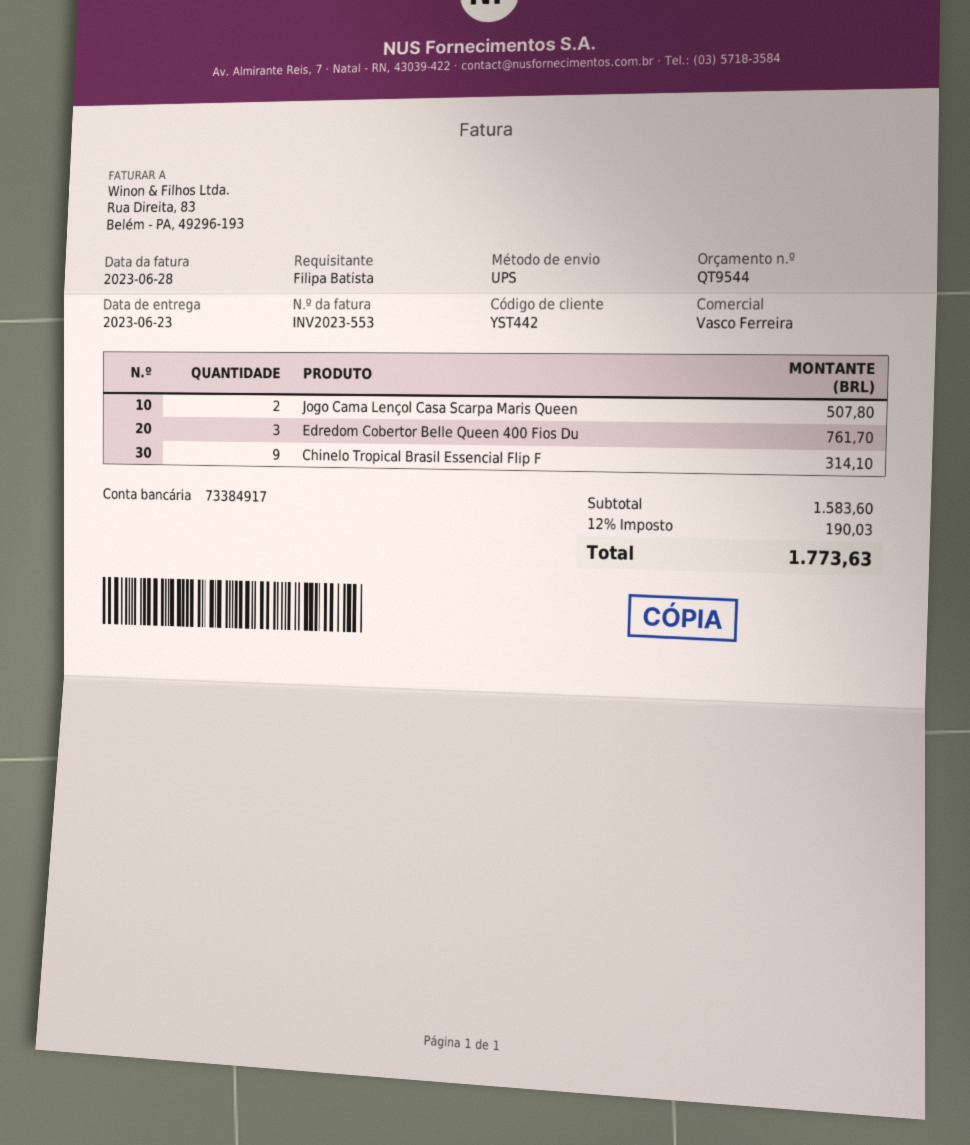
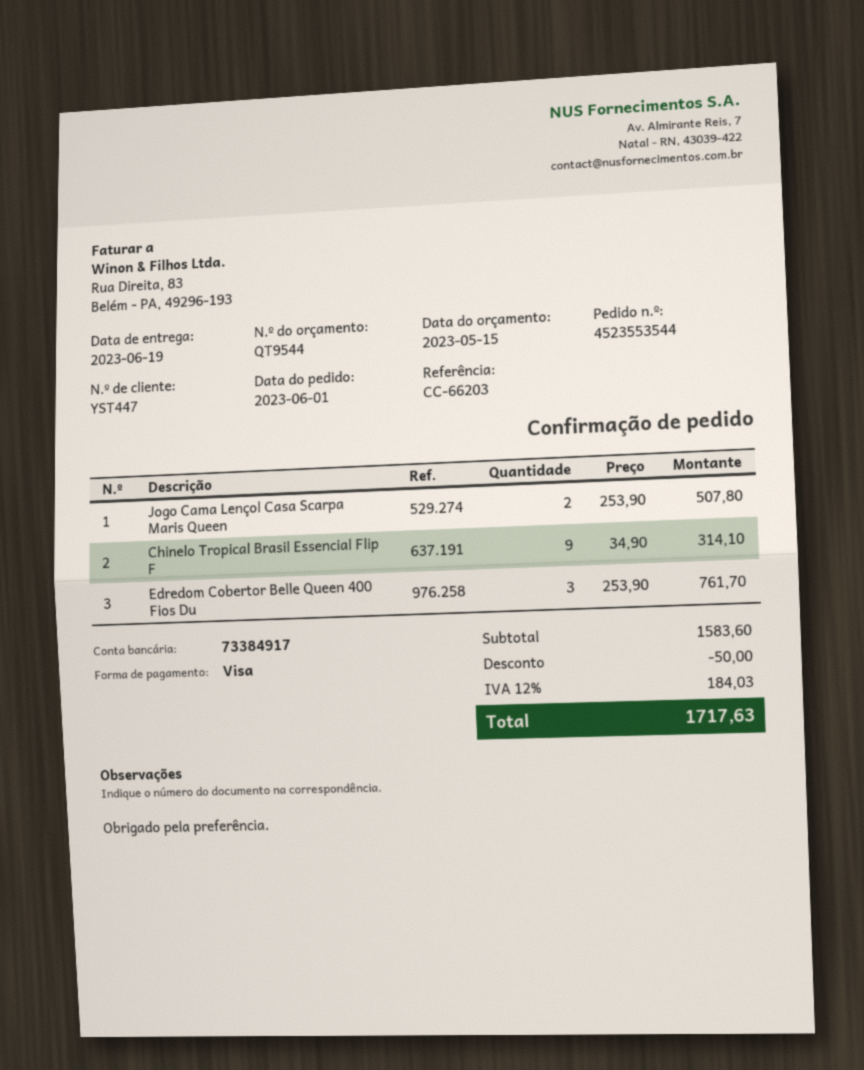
delivery date: 2023-06-23 -> 2023-06-19
customer number: YST442 -> YST447
discount: none -> 50.00
tax: 12% = 190.03 -> 12% = 184.03
total: 1773.63 -> 1717.63

